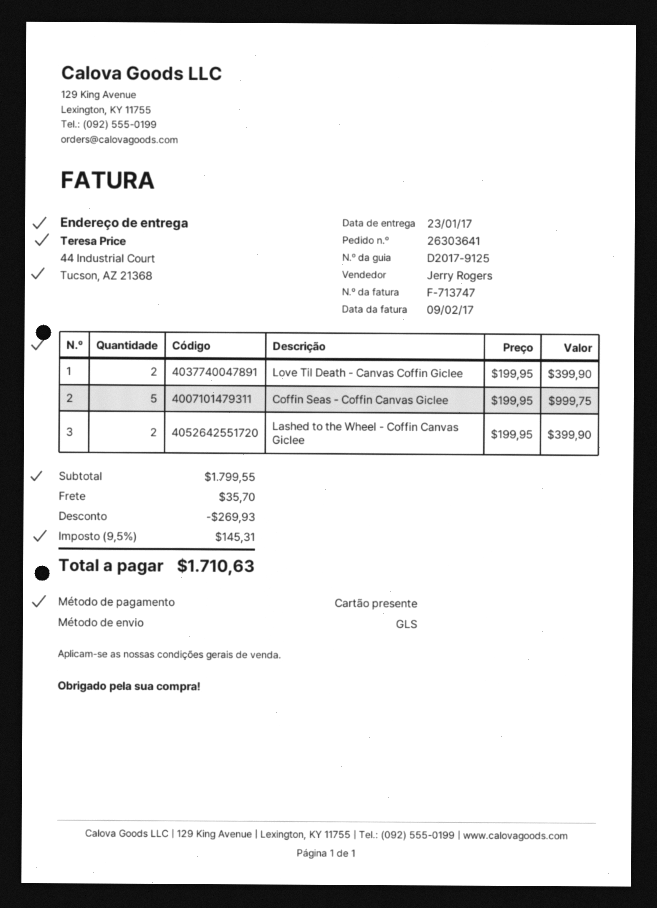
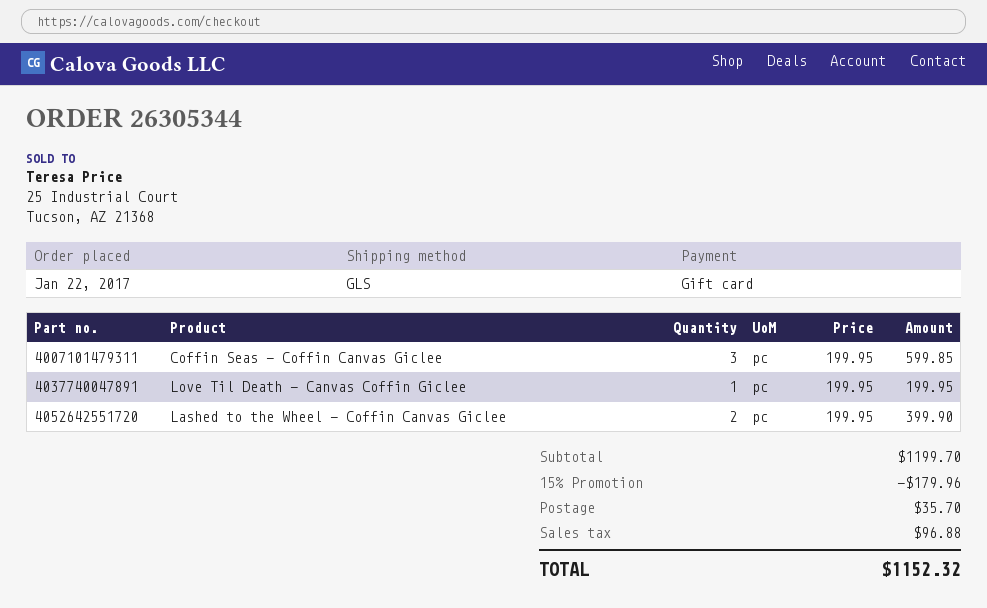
order number: 26303641 -> 26305344
Love Til Death - Canvas Coffin Giclee: 2 x 199.95 = 399.90 -> 1 x 199.95 = 199.95
Coffin Seas - Coffin Canvas Giclee: 5 x 199.95 = 999.75 -> 3 x 199.95 = 599.85
subtotal: 1799.55 -> 1199.70
discount: 269.93 -> 179.96
tax: 145.31 -> 96.88
total: 1710.63 -> 1152.32

